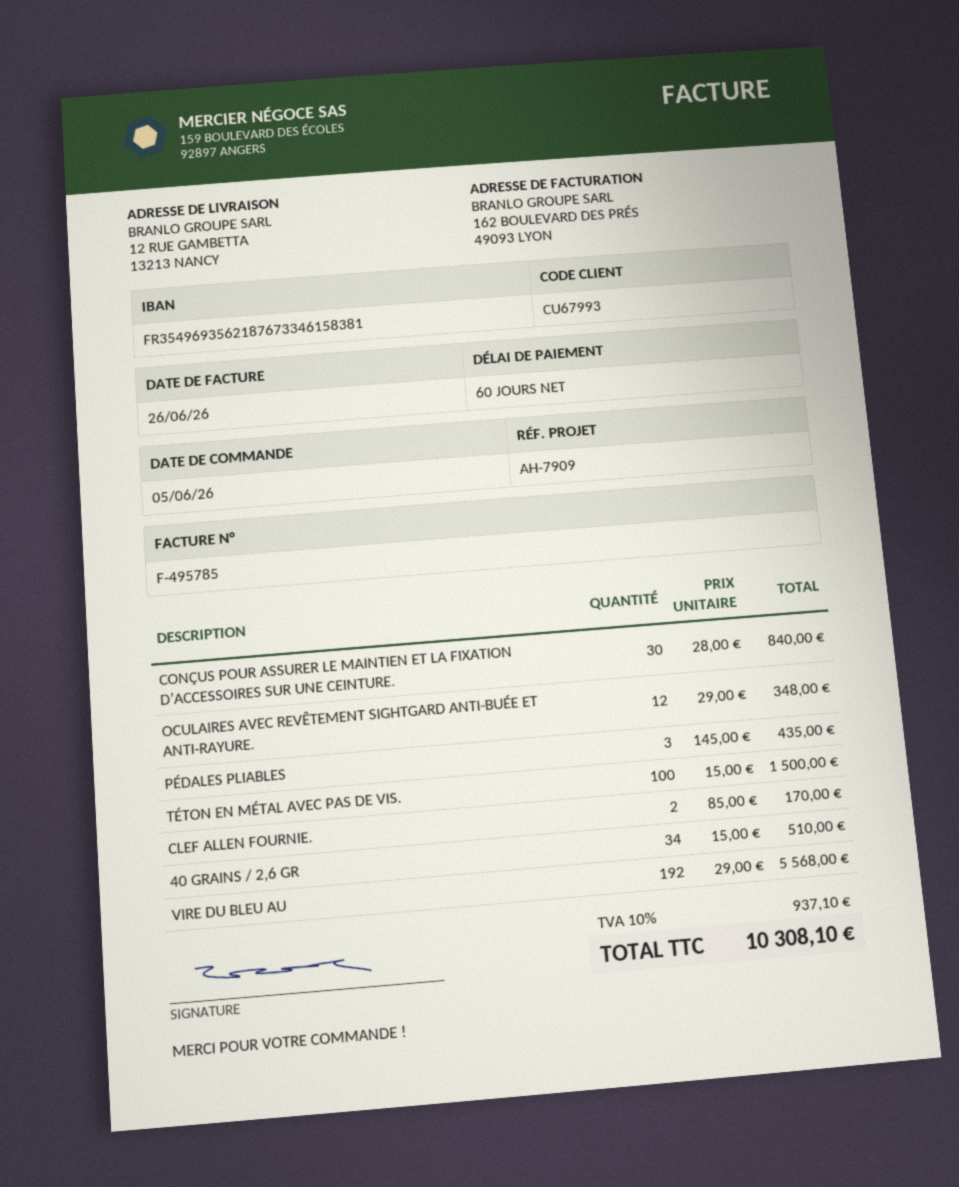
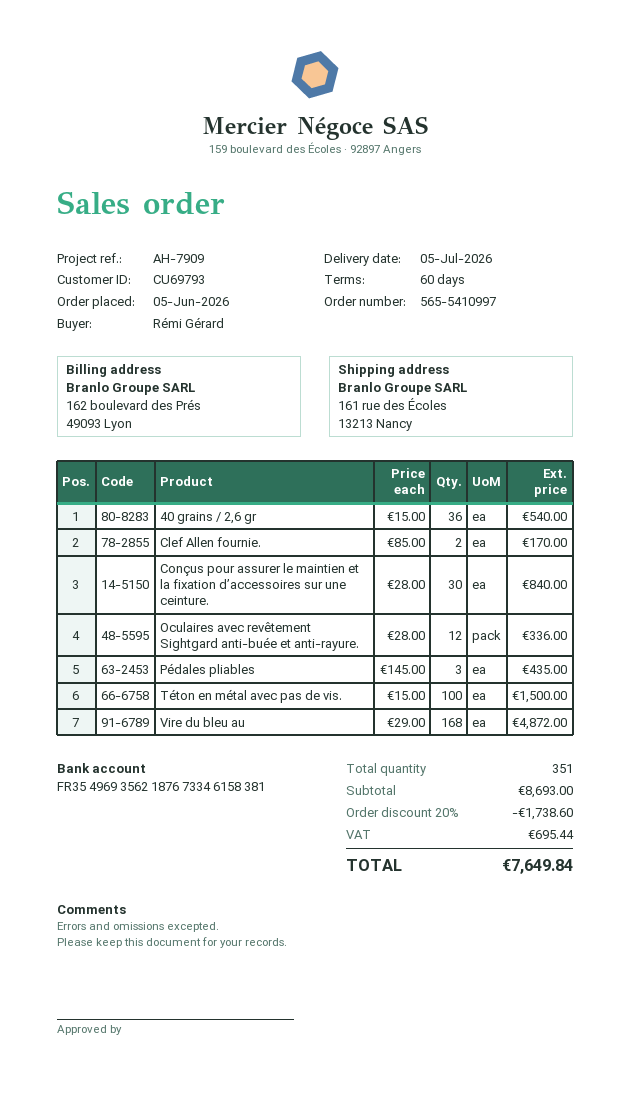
customer number: CU67993 -> CU69793
ship to: 12 RUE GAMBETTA, 13213 NANCY -> 161 rue des Écoles, 13213 Nancy
OCULAIRES AVEC REVÊTEMENT SIGHTGARD ANTI-BUÉE ET ANTI-RAYURE.: 12 x 29.00 = 348.00 -> 12 x 28.00 = 336.00
40 GRAINS / 2,6 GR: 34 x 15.00 = 510.00 -> 36 x 15.00 = 540.00
VIRE DU BLEU AU: 192 x 29.00 = 5568.00 -> 168 x 29.00 = 4872.00
discount: none -> 20% = 1738.60
tax: 937.10 -> 695.44
total: 10308.10 -> 7649.84

